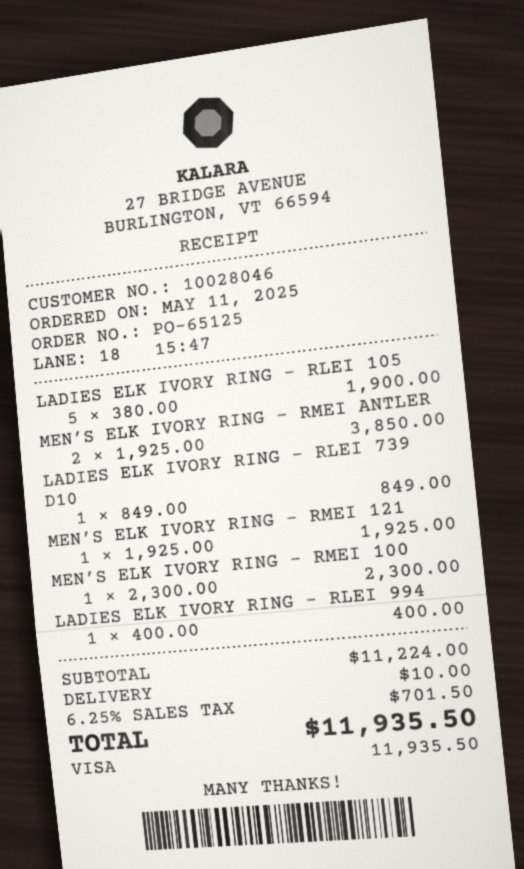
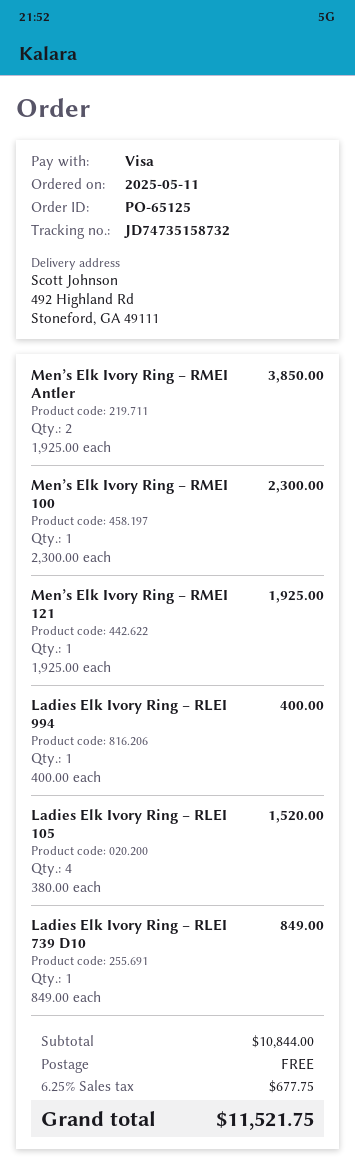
LADIES ELK IVORY RING – RLEI 105: 5 x 380.00 = 1900.00 -> 4 x 380.00 = 1520.00
subtotal: 11224.00 -> 10844.00
shipping: 10.00 -> 0.00
tax: 6.25% = 701.50 -> 6.25% = 677.75
total: 11935.50 -> 11521.75

